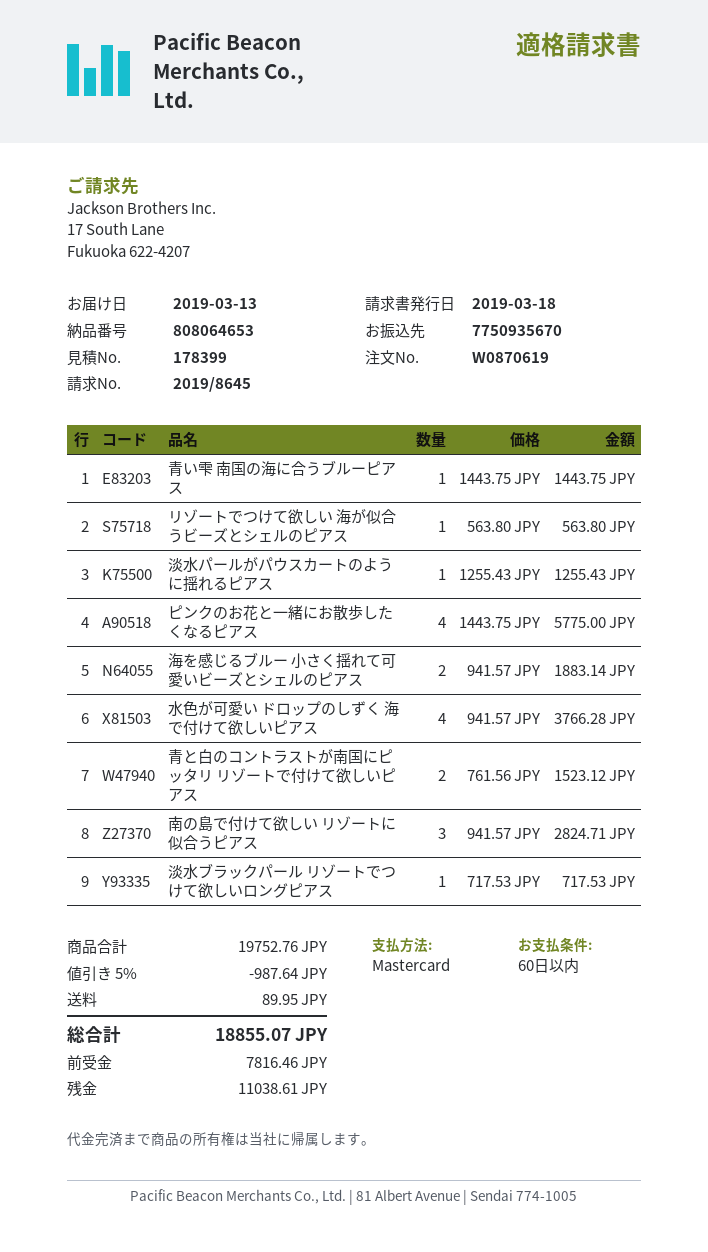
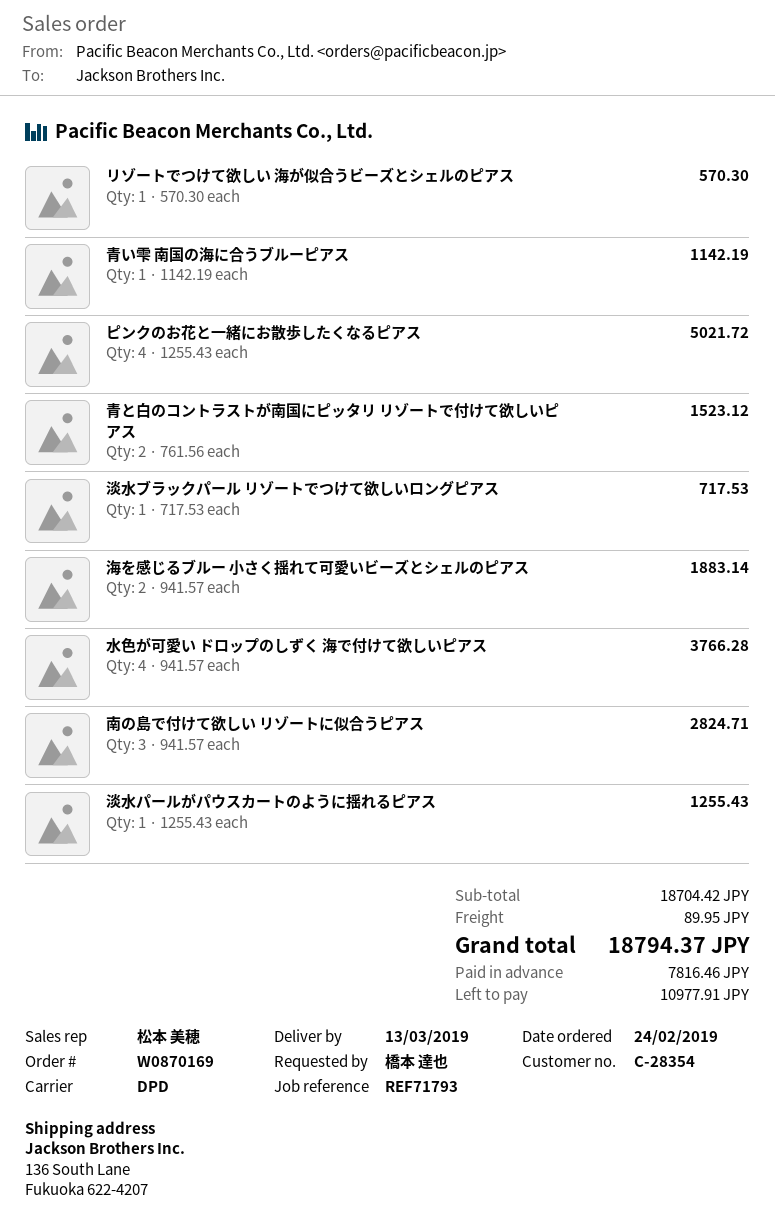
order number: W0870619 -> W0870169
青い雫 南国の海に合うブルーピアス: 1 x 1443.75 = 1443.75 -> 1 x 1142.19 = 1142.19
リゾートでつけて欲しい 海が似合うビーズとシェルのピアス: 1 x 563.80 = 563.80 -> 1 x 570.30 = 570.30
ピンクのお花と一緒にお散歩したくなるピアス: 4 x 1443.75 = 5775.00 -> 4 x 1255.43 = 5021.72
subtotal: 19752.76 -> 18704.42
discount: 5% = 987.64 -> none
total: 18855.07 -> 18794.37
balance: 11038.61 -> 10977.91

